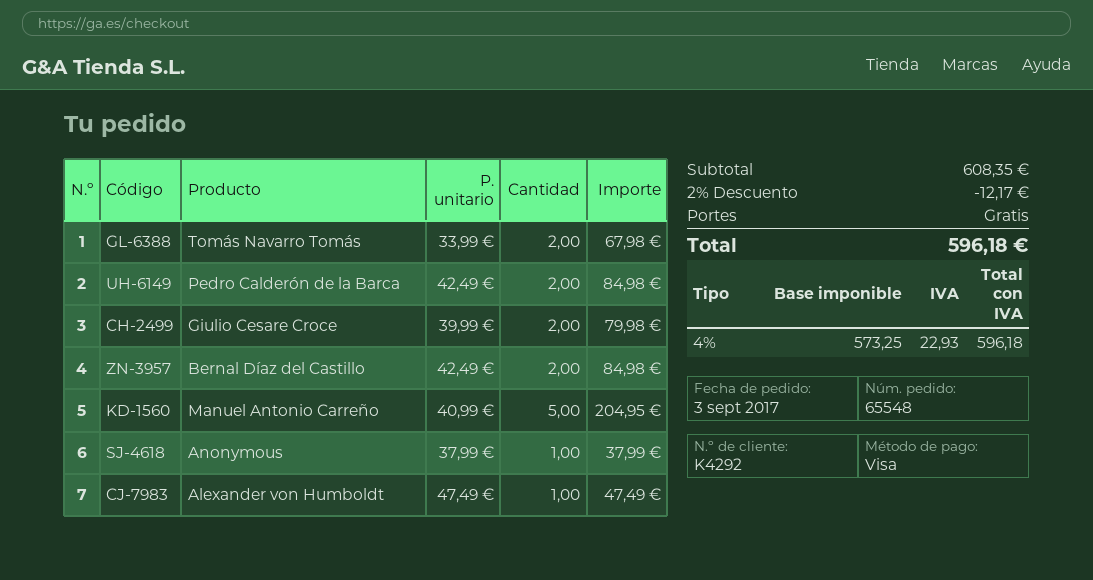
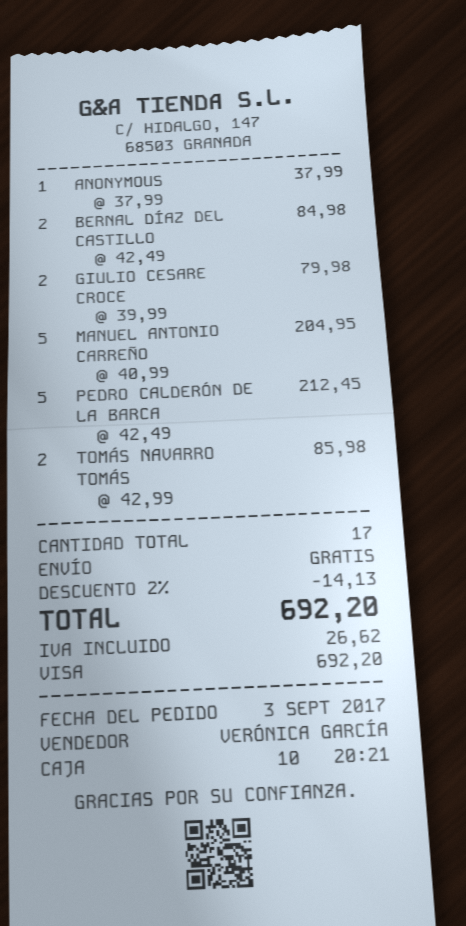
Tomás Navarro Tomás: 2 x 33.99 = 67.98 -> 2 x 42.99 = 85.98
Pedro Calderón de la Barca: 2 x 42.49 = 84.98 -> 5 x 42.49 = 212.45
Alexander von Humboldt: 1 x 47.49 = 47.49 -> none
discount: 2% = 12.17 -> 2% = 14.13
tax: 22.93 -> 26.62
total: 596.18 -> 692.20

